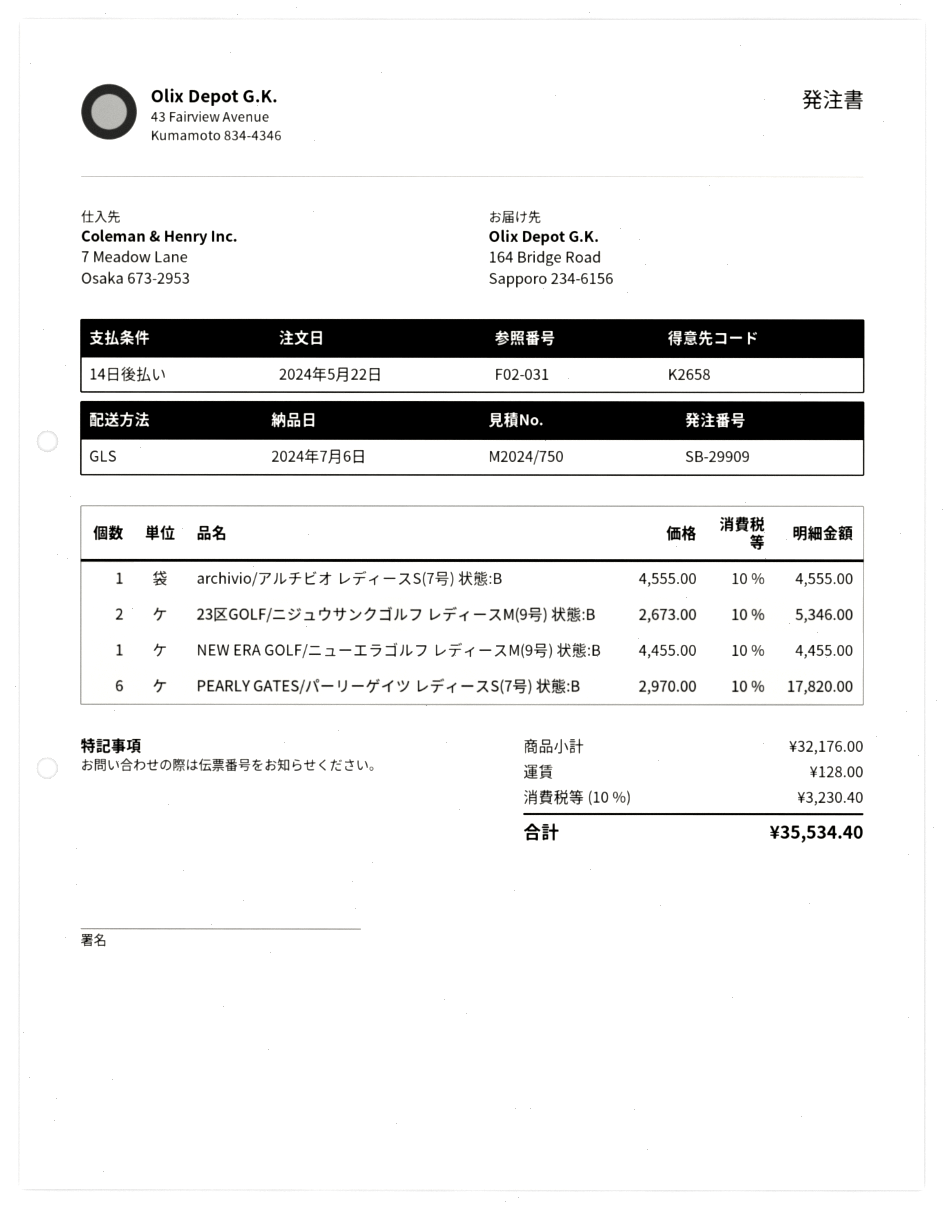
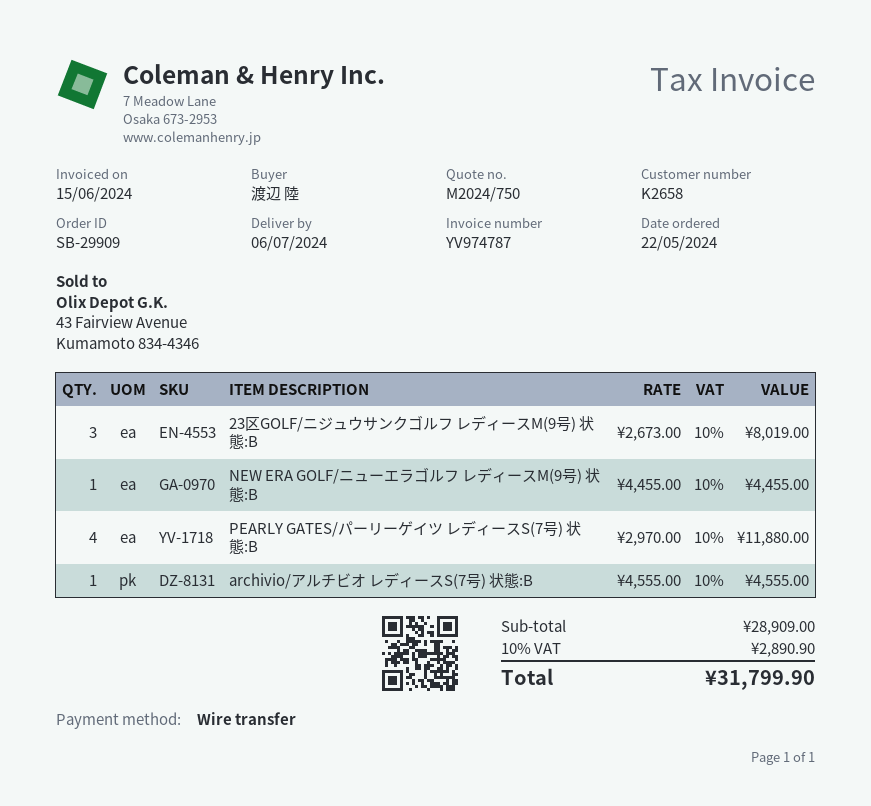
23区GOLF/ニジュウサンクゴルフ レディースM(9号) 状態:B: 2 x 2673.00 = 5346.00 -> 3 x 2673.00 = 8019.00
PEARLY GATES/パーリーゲイツ レディースS(7号) 状態:B: 6 x 2970.00 = 17820.00 -> 4 x 2970.00 = 11880.00
subtotal: 32176.00 -> 28909.00
shipping: 128.00 -> none
tax: 10% = 3230.40 -> 10% = 2890.90
total: 35534.40 -> 31799.90

